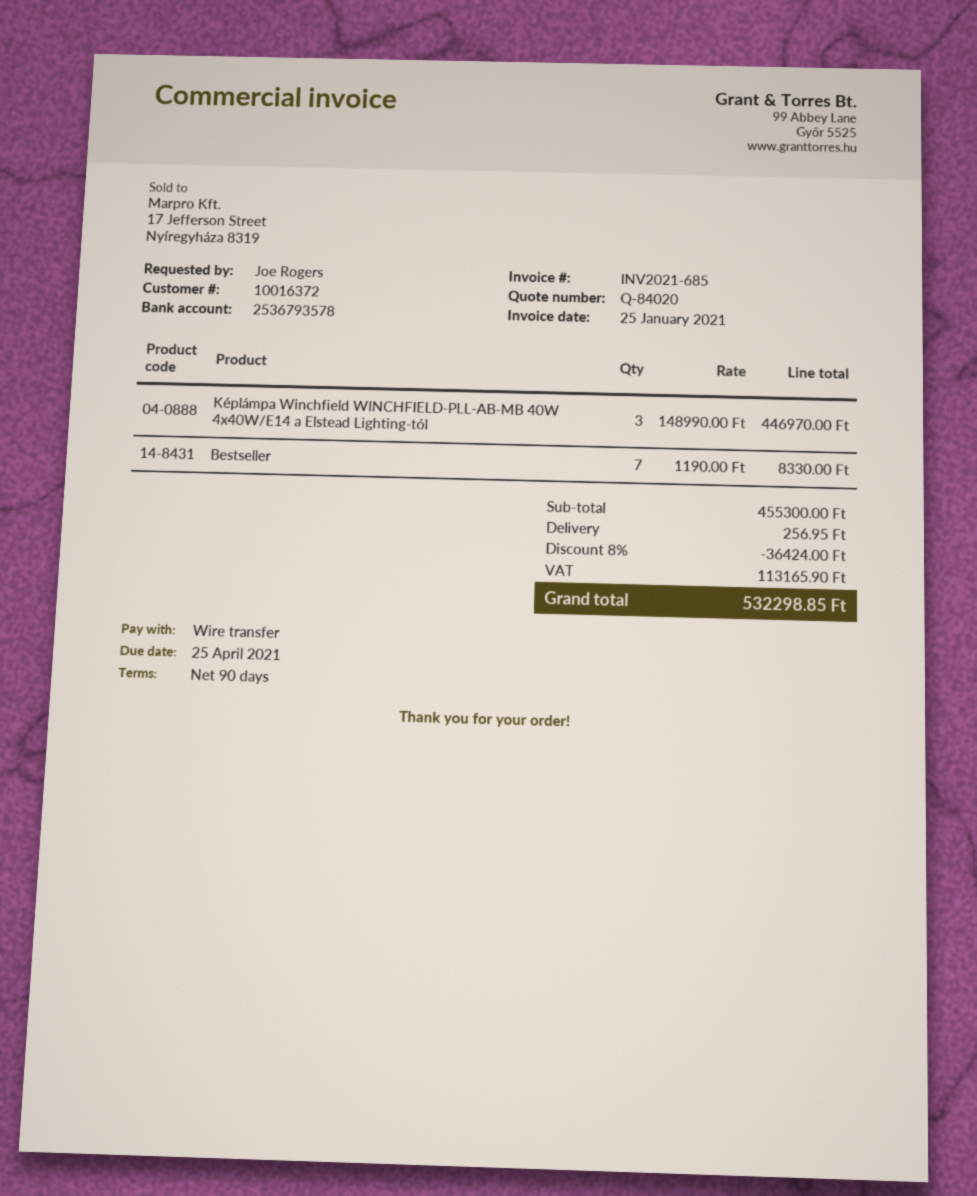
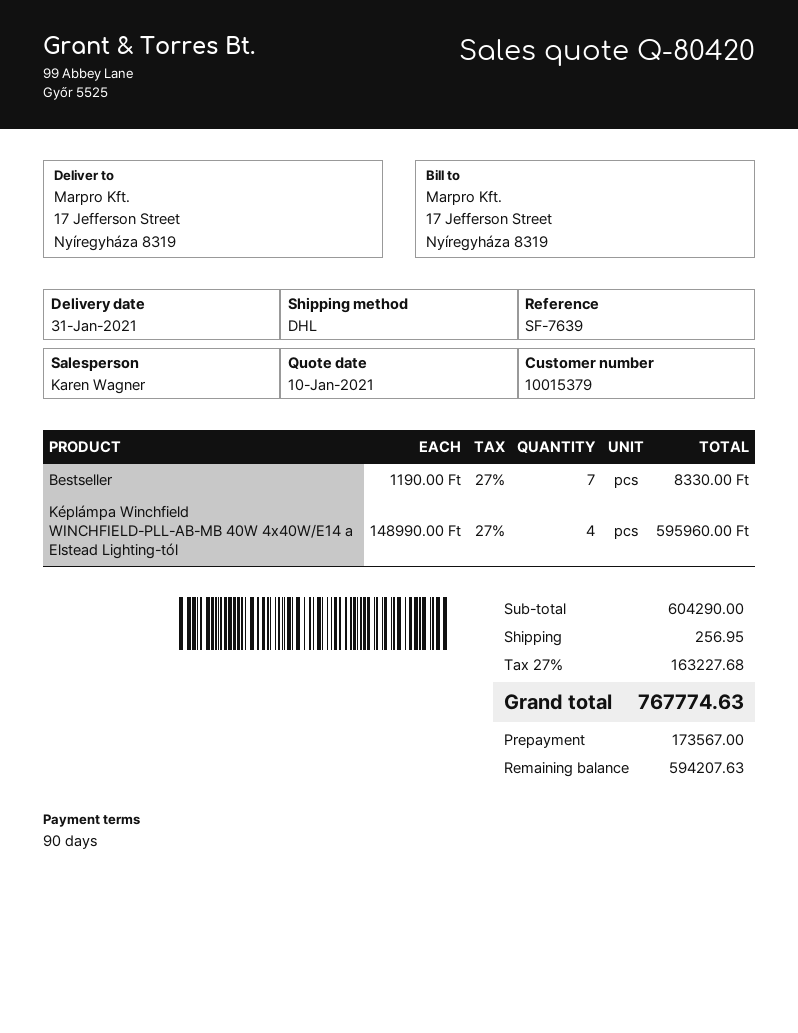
quote number: Q-84020 -> Q-80420
customer number: 10016372 -> 10015379
Képlámpa Winchfield WINCHFIELD-PLL-AB-MB 40W 4x40W/E14 a Elstead Lighting-tól: 3 x 148990.00 = 446970.00 -> 4 x 148990.00 = 595960.00
subtotal: 455300.00 -> 604290.00
discount: 8% = 36424.00 -> none
tax: 113165.90 -> 163227.68
total: 532298.85 -> 767774.63

